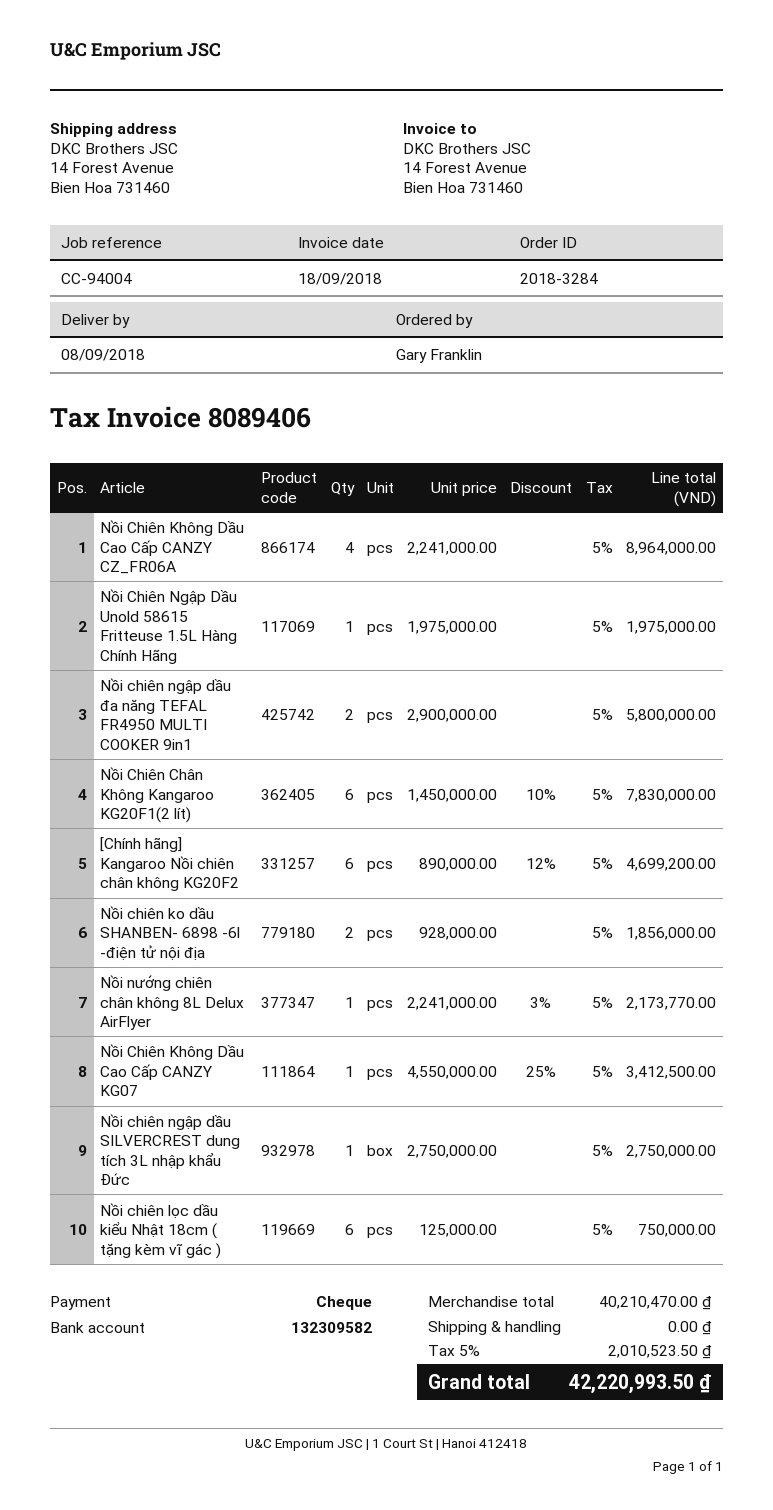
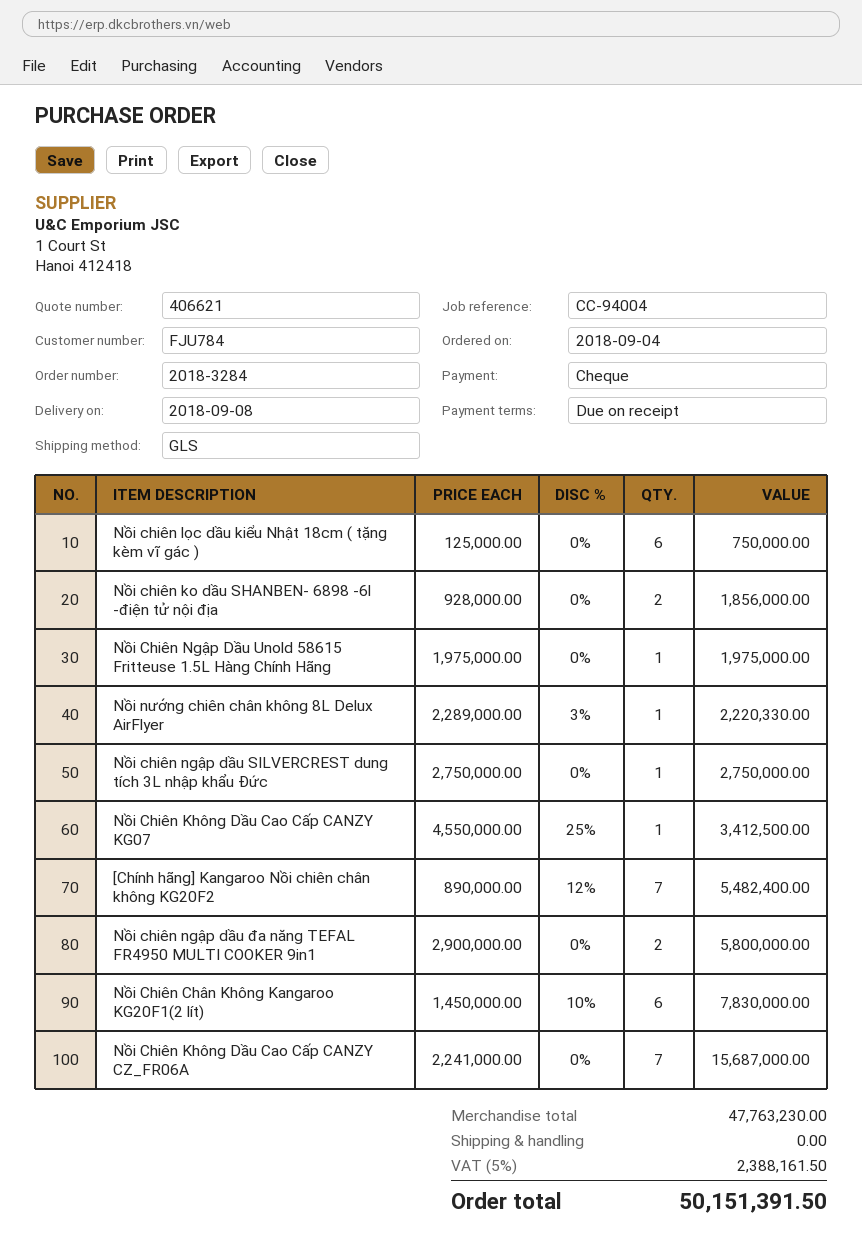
Nồi Chiên Không Dầu Cao Cấp CANZY CZ_FR06A: 4 x 2241000.00 = 8964000.00 -> 7 x 2241000.00 = 15687000.00
[Chính hãng] Kangaroo Nồi chiên chân không KG20F2: 6 x 890000.00 - 12% = 4699200.00 -> 7 x 890000.00 - 12% = 5482400.00
Nồi nướng chiên chân không 8L Delux AirFlyer: 1 x 2241000.00 - 3% = 2173770.00 -> 1 x 2289000.00 - 3% = 2220330.00
subtotal: 40210470.00 -> 47763230.00
tax: 5% = 2010523.50 -> 5% = 2388161.50
total: 42220993.50 -> 50151391.50

